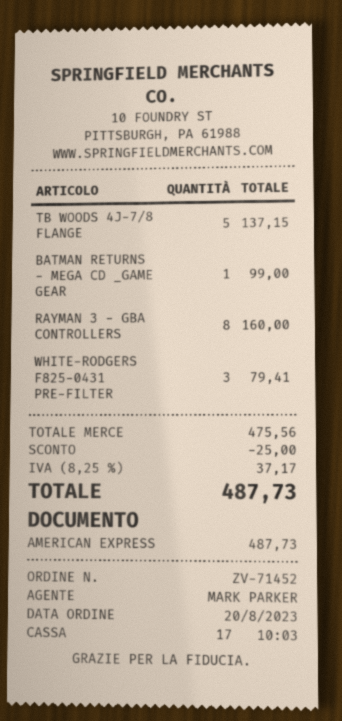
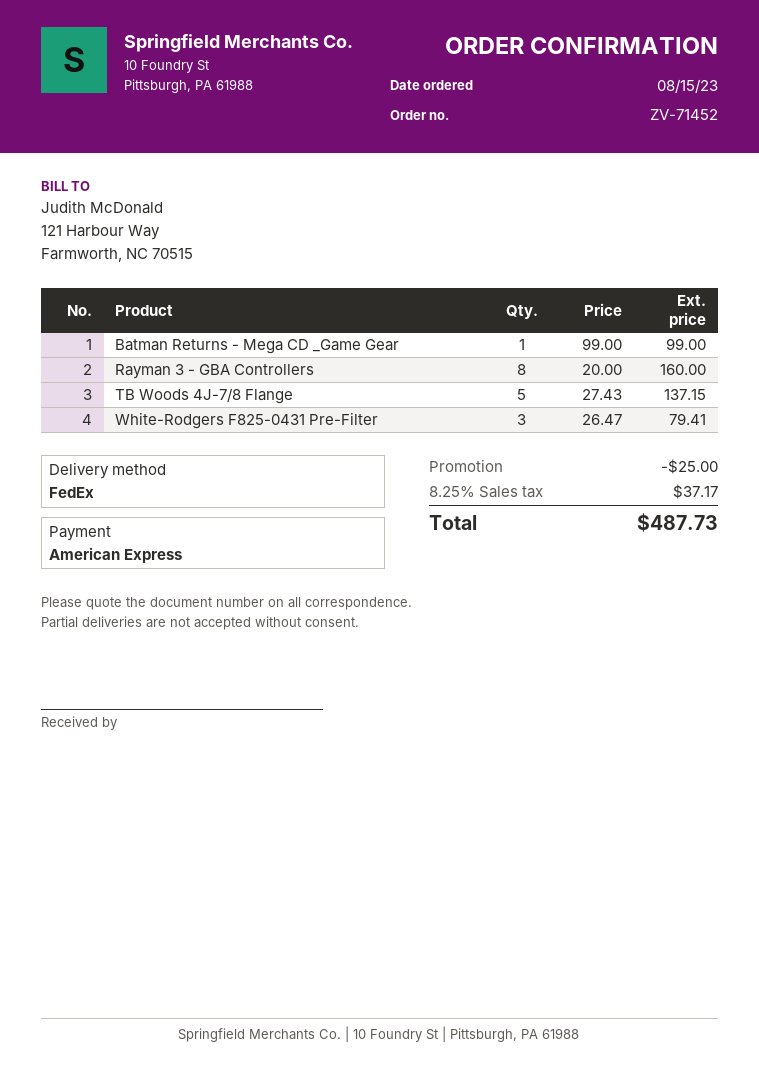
order date: 2023-08-20 -> 2023-08-15

